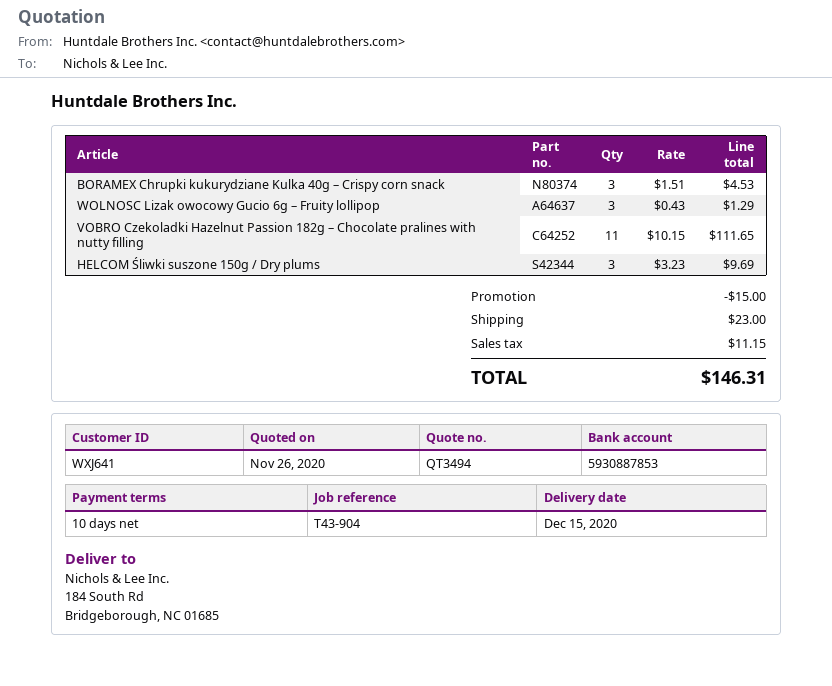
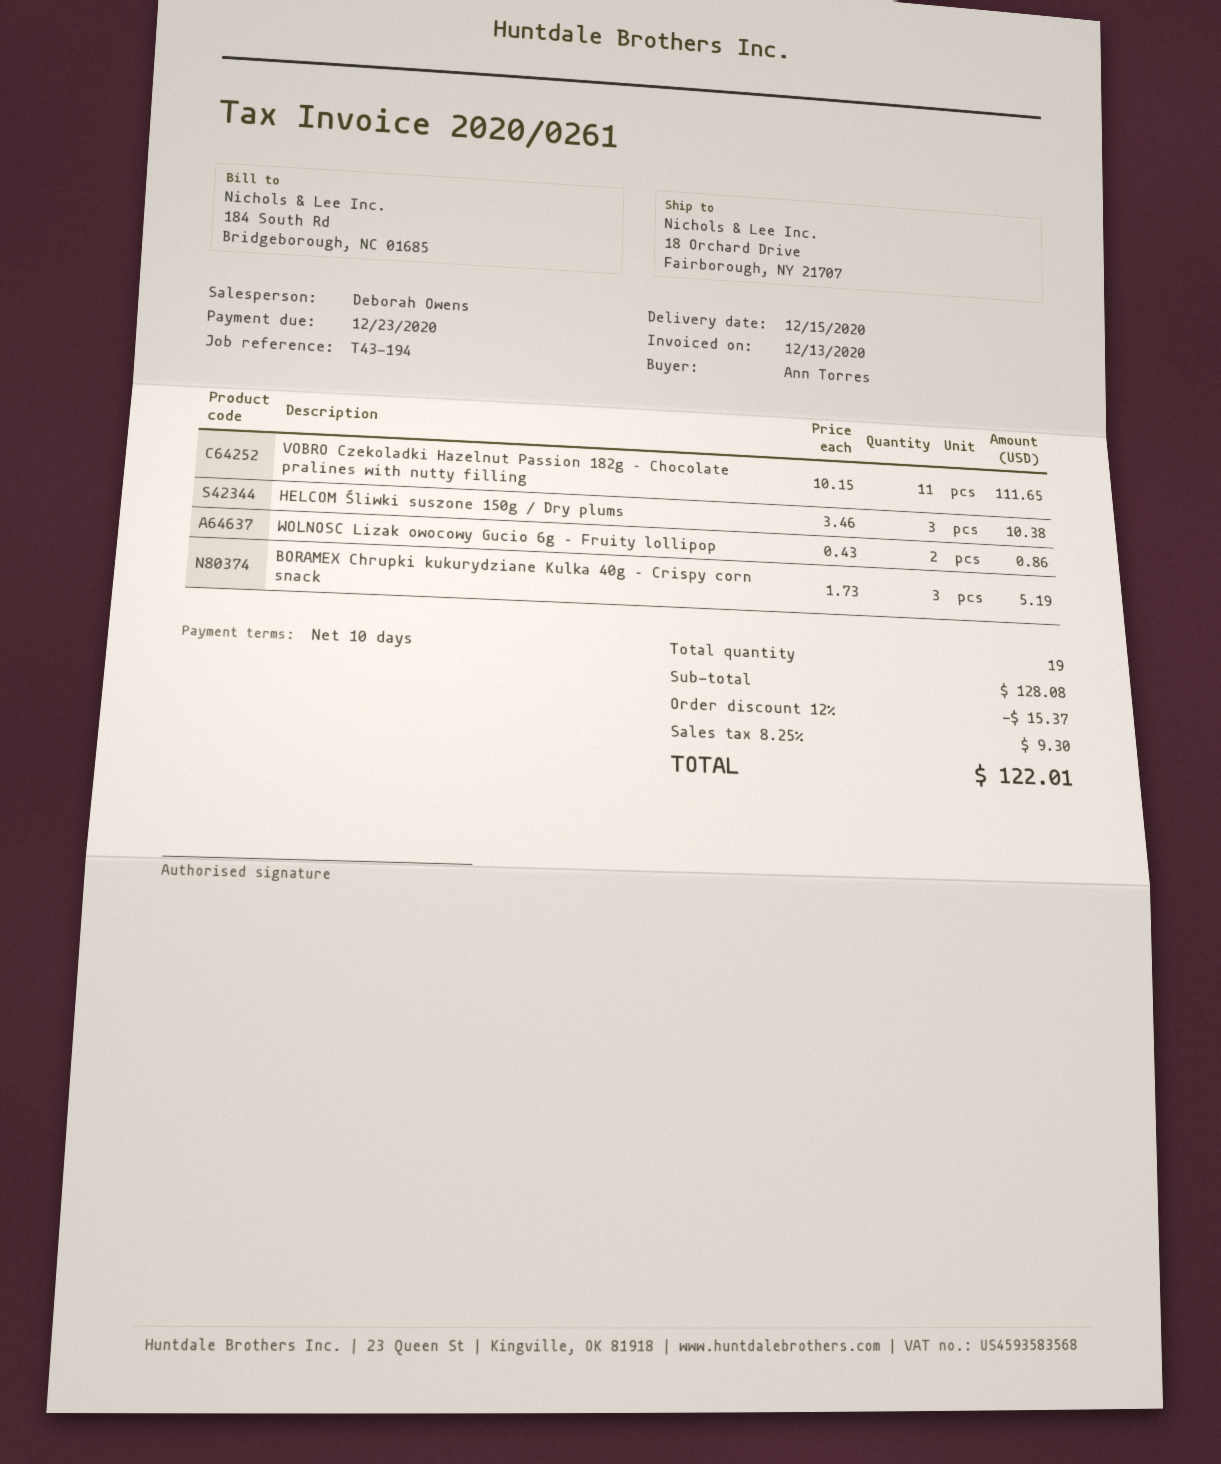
reference: T43-904 -> T43-194
ship to: 184 South Rd, Bridgeborough, NC 01685 -> 18 Orchard Drive, Fairborough, NY 21707
BORAMEX Chrupki kukurydziane Kulka 40g – Crispy corn snack: 3 x 1.51 = 4.53 -> 3 x 1.73 = 5.19
WOLNOSC Lizak owocowy Gucio 6g – Fruity lollipop: 3 x 0.43 = 1.29 -> 2 x 0.43 = 0.86
HELCOM Śliwki suszone 150g / Dry plums: 3 x 3.23 = 9.69 -> 3 x 3.46 = 10.38
discount: 15.00 -> 15.37
shipping: 23.00 -> none
tax: 11.15 -> 9.30
total: 146.31 -> 122.01

